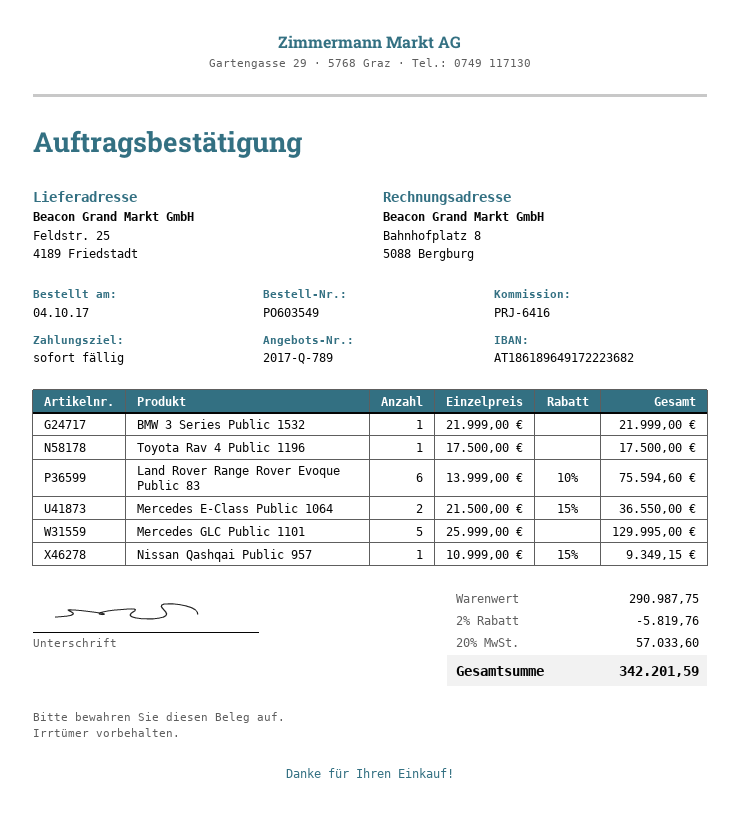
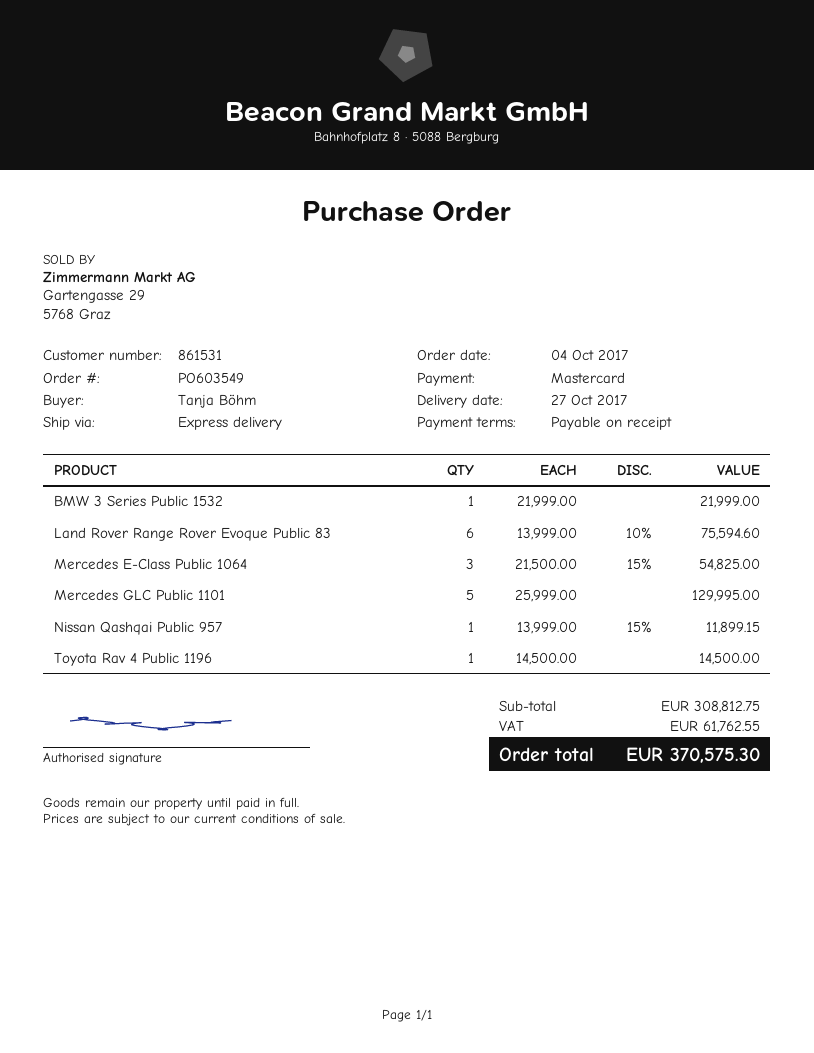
Toyota Rav 4 Public 1196: 1 x 17500.00 = 17500.00 -> 1 x 14500.00 = 14500.00
Mercedes E-Class Public 1064: 2 x 21500.00 - 15% = 36550.00 -> 3 x 21500.00 - 15% = 54825.00
Nissan Qashqai Public 957: 1 x 10999.00 - 15% = 9349.15 -> 1 x 13999.00 - 15% = 11899.15
subtotal: 290987.75 -> 308812.75
discount: 2% = 5819.76 -> none
tax: 57033.60 -> 61762.55
total: 342201.59 -> 370575.30

